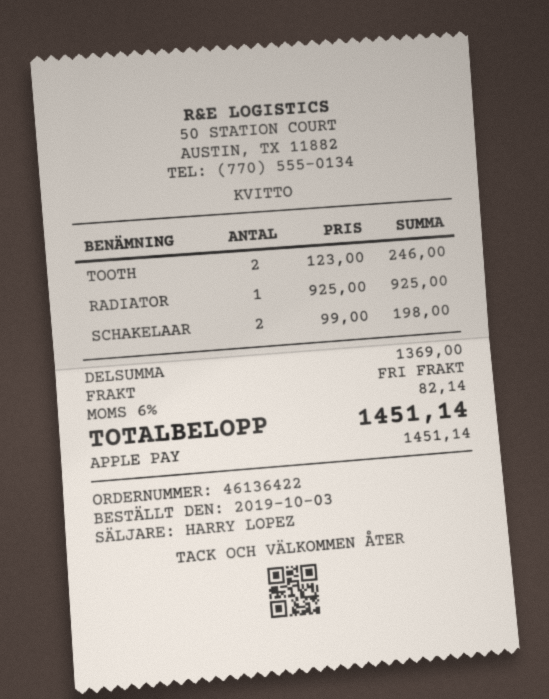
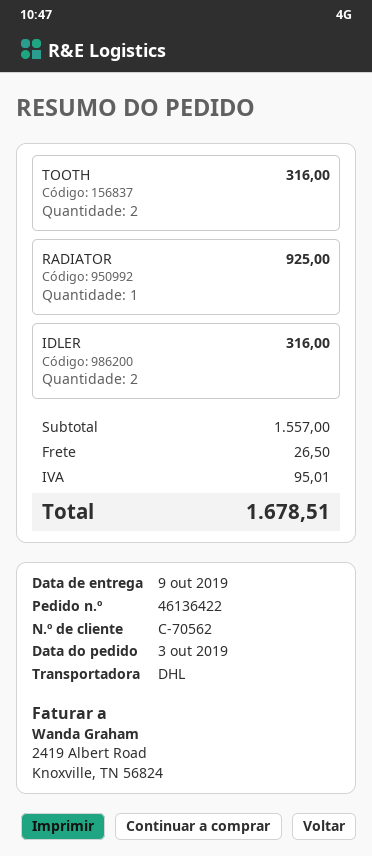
TOOTH: 2 for 246.00 -> 2 for 316.00
SCHAKELAAR: 2 for 198.00 -> none
IDLER: none -> 2 for 316.00
subtotal: 1369.00 -> 1557.00
shipping: 0.00 -> 26.50
tax: 82.14 -> 95.01
total: 1451.14 -> 1678.51

